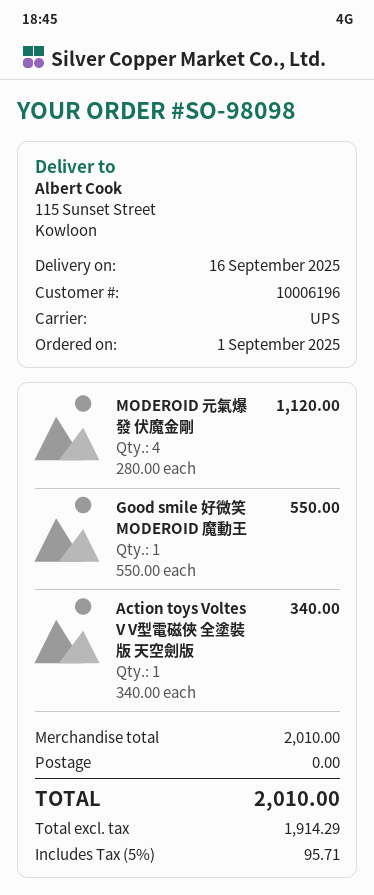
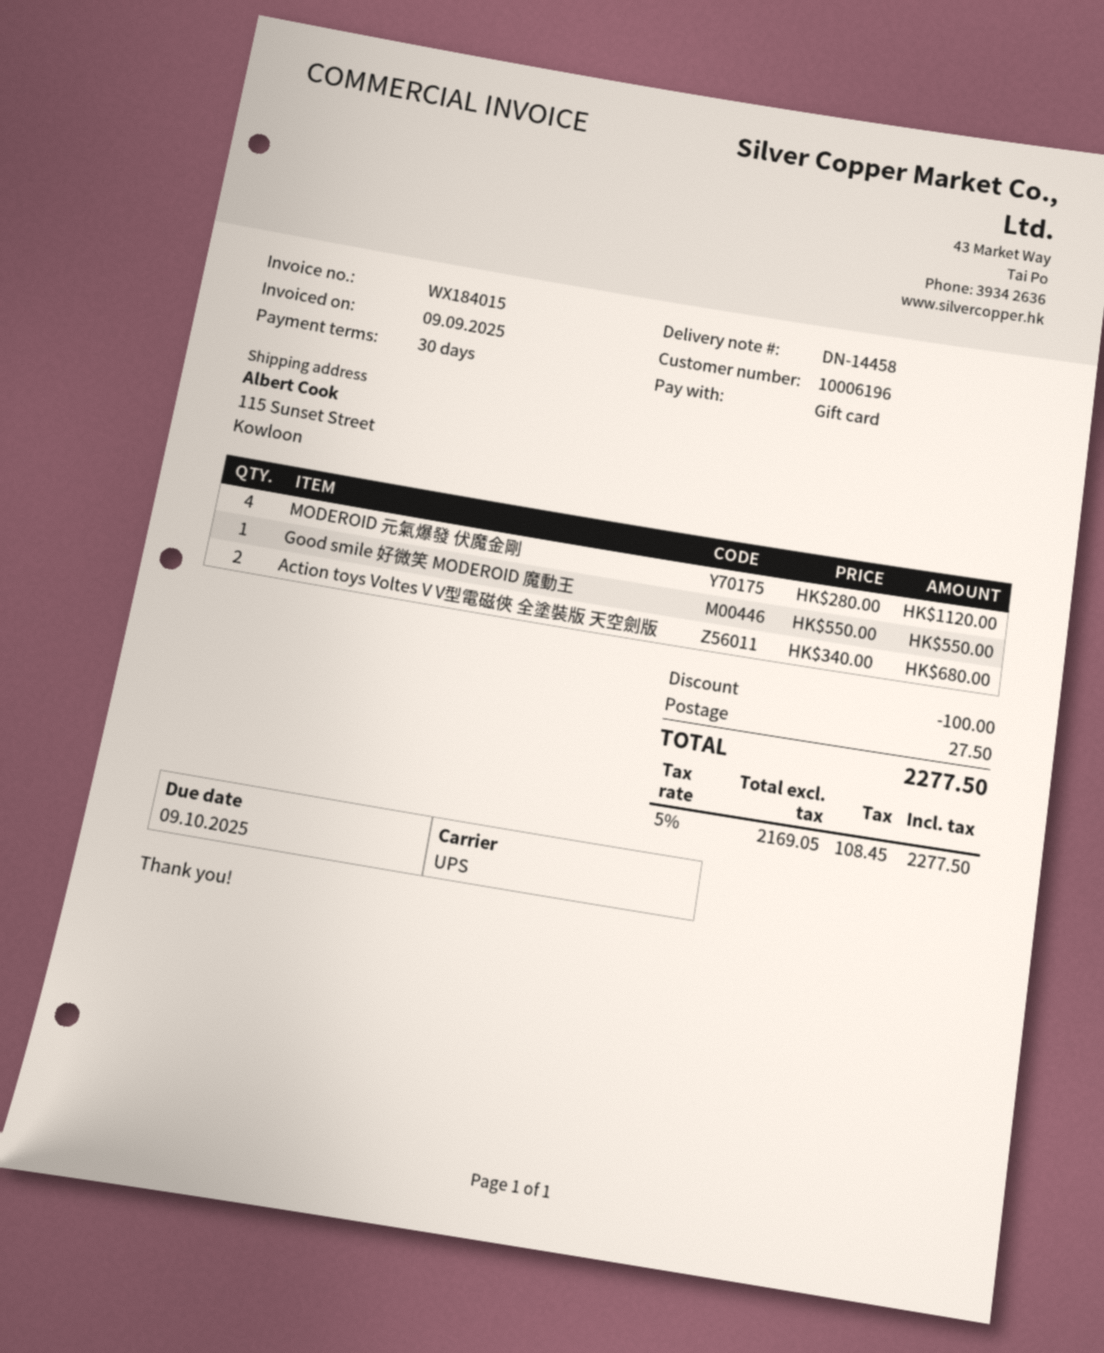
Action toys Voltes V V型電磁俠 全塗裝版 天空劍版: 1 x 340.00 = 340.00 -> 2 x 340.00 = 680.00
discount: none -> 100.00
shipping: 0.00 -> 27.50
net: 1914.29 -> 2169.05
tax: 5% = 95.71 -> 5% = 108.45
total: 2010.00 -> 2277.50

